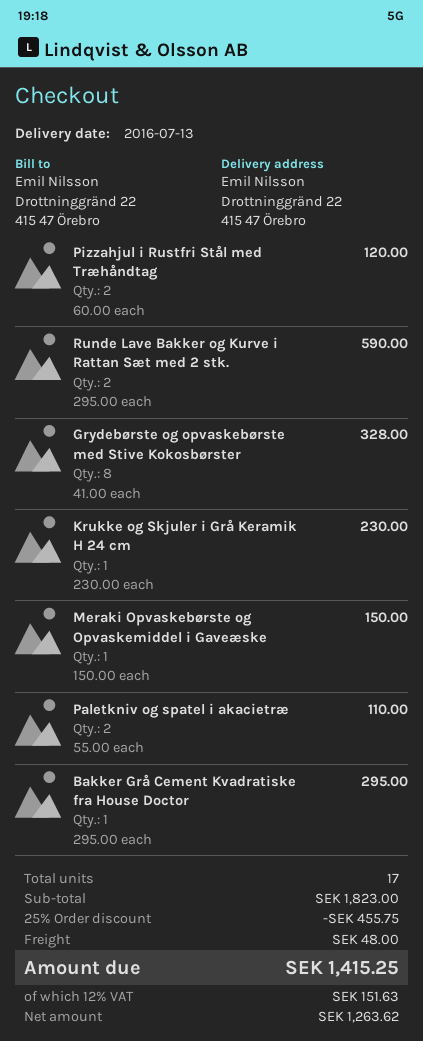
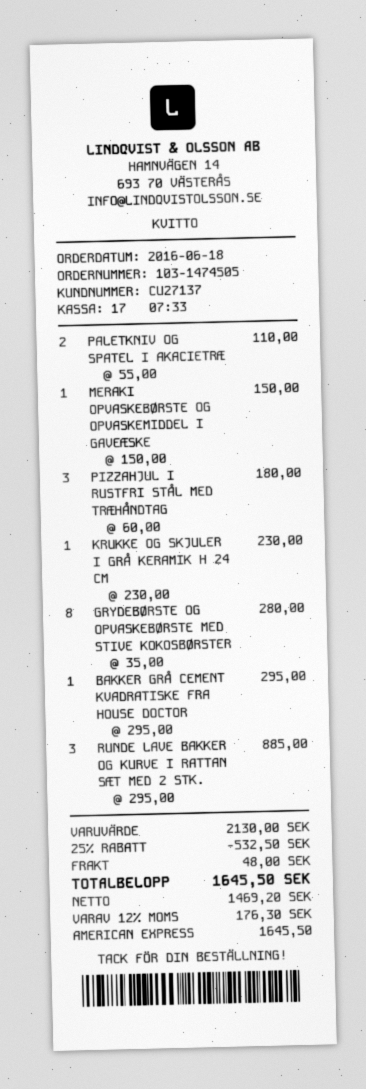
Pizzahjul i Rustfri Stål med Træhåndtag: 2 x 60.00 = 120.00 -> 3 x 60.00 = 180.00
Runde Lave Bakker og Kurve i Rattan Sæt med 2 stk.: 2 x 295.00 = 590.00 -> 3 x 295.00 = 885.00
Grydebørste og opvaskebørste med Stive Kokosbørster: 8 x 41.00 = 328.00 -> 8 x 35.00 = 280.00
subtotal: 1823.00 -> 2130.00
discount: 25% = 455.75 -> 25% = 532.50
net: 1263.62 -> 1469.20
tax: 12% = 151.63 -> 12% = 176.30
total: 1415.25 -> 1645.50

